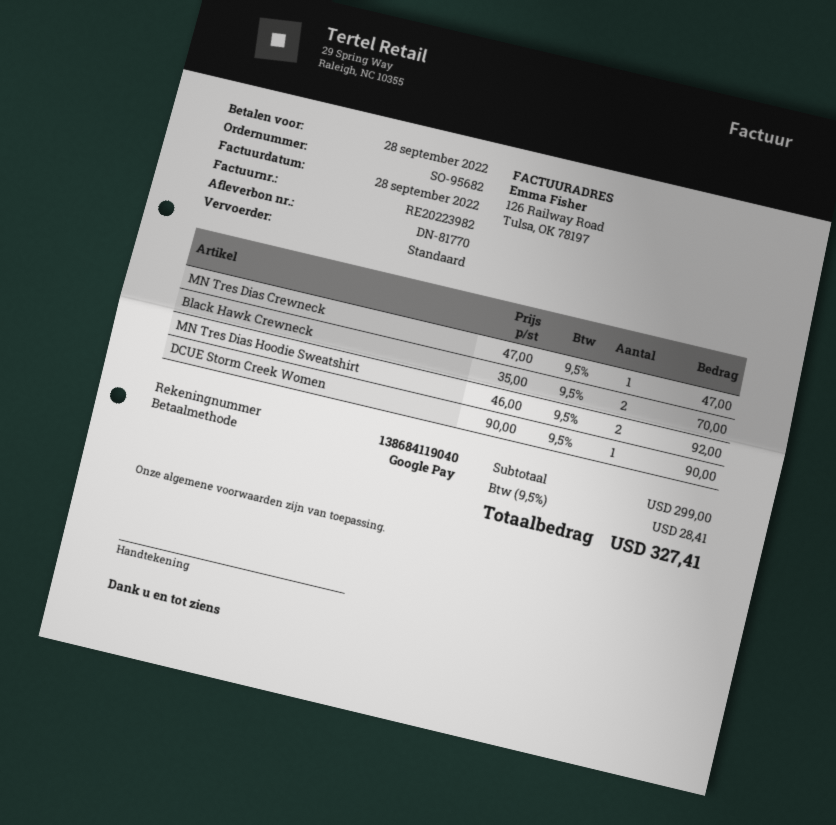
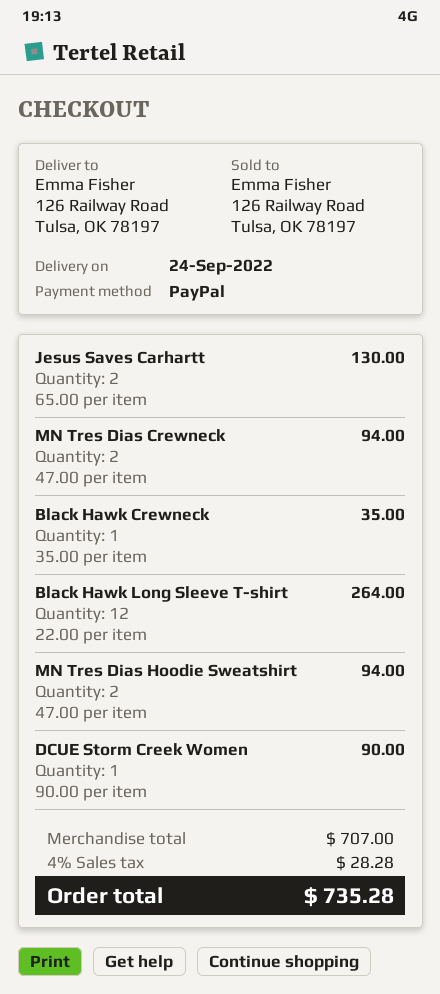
payment method: Google Pay -> PayPal
MN Tres Dias Crewneck: 1 x 47.00 = 47.00 -> 2 x 47.00 = 94.00
Black Hawk Crewneck: 2 x 35.00 = 70.00 -> 1 x 35.00 = 35.00
MN Tres Dias Hoodie Sweatshirt: 2 x 46.00 = 92.00 -> 2 x 47.00 = 94.00
Jesus Saves Carhartt: none -> 2 x 65.00 = 130.00
Black Hawk Long Sleeve T-shirt: none -> 12 x 22.00 = 264.00
subtotal: 299.00 -> 707.00
tax: 9.5% = 28.41 -> 4% = 28.28
total: 327.41 -> 735.28

